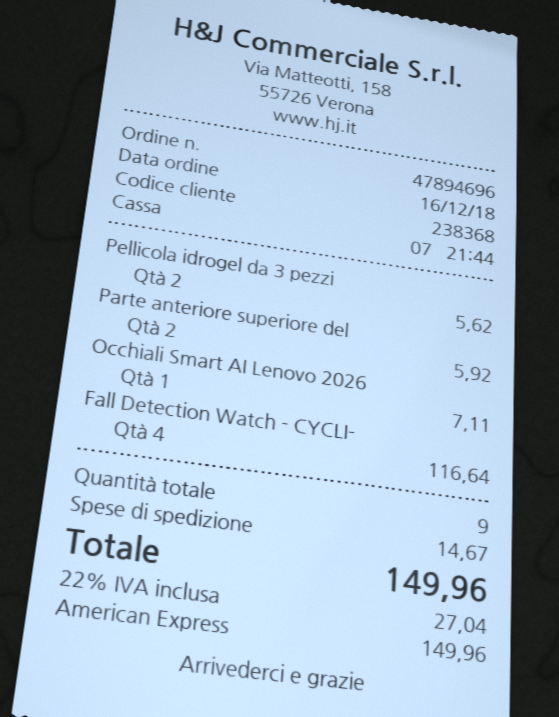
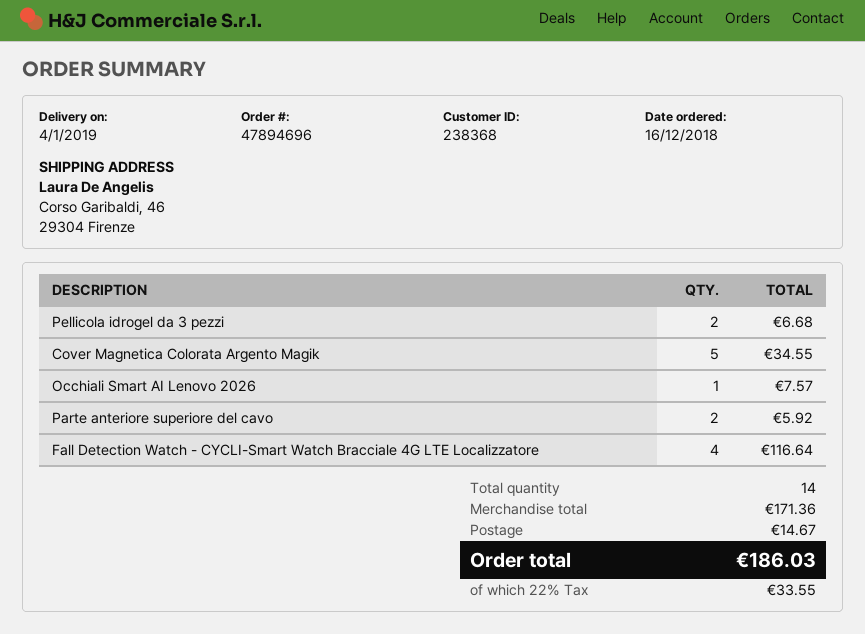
Pellicola idrogel da 3 pezzi: 2 for 5.62 -> 2 for 6.68
Occhiali Smart AI Lenovo 2026: 1 for 7.11 -> 1 for 7.57
Cover Magnetica Colorata Argento Magik: none -> 5 for 34.55
total quantity: 9 -> 14
tax: 22% = 27.04 -> 22% = 33.55
total: 149.96 -> 186.03

